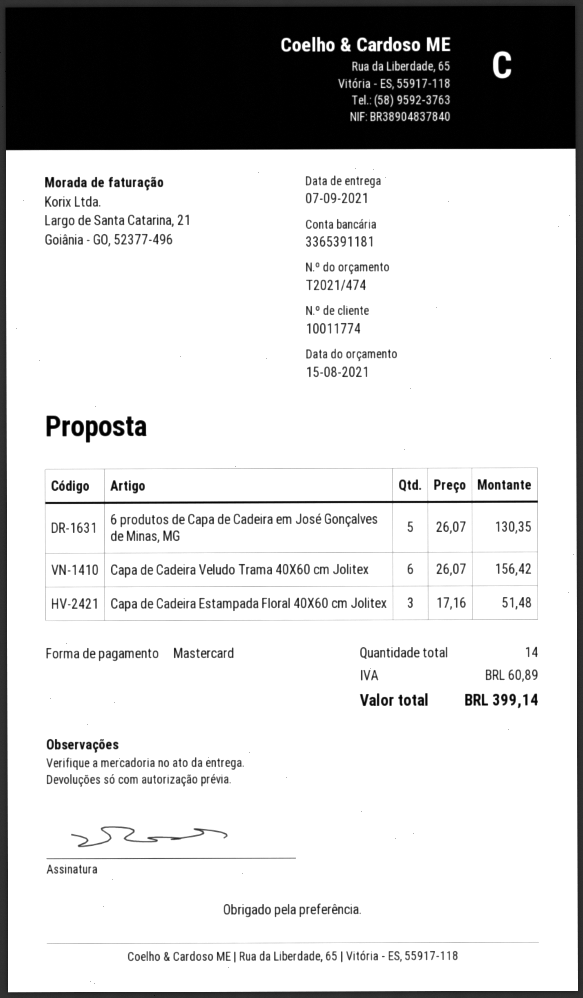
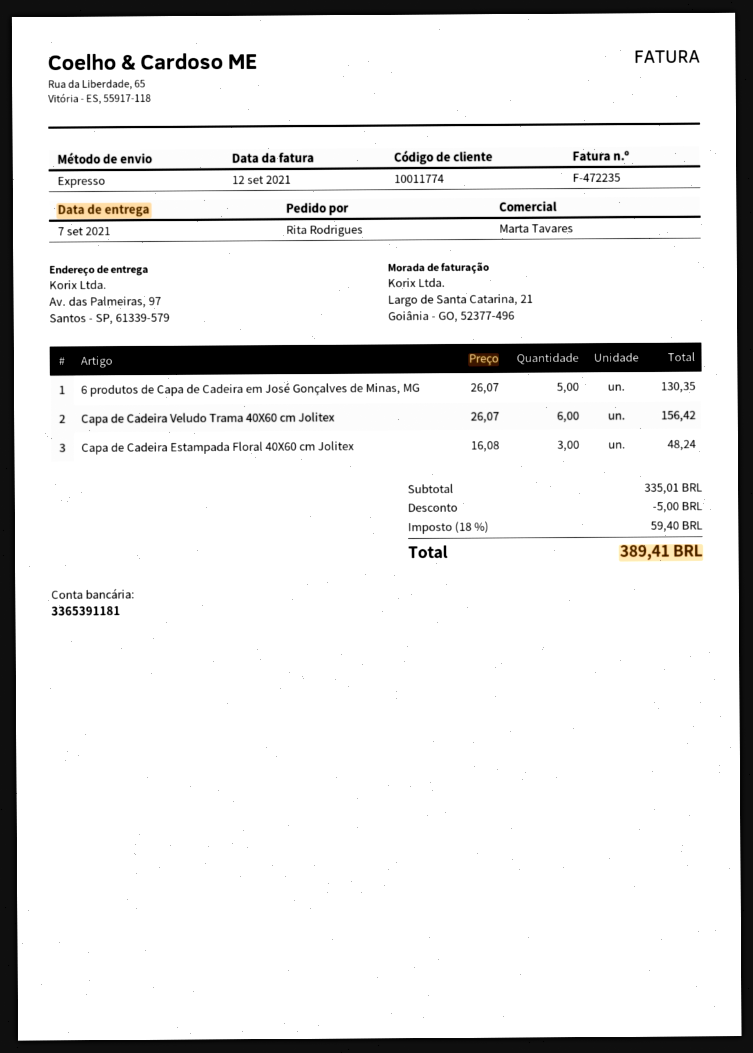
Capa de Cadeira Estampada Floral 40X60 cm Jolitex: 3 x 17.16 = 51.48 -> 3 x 16.08 = 48.24
discount: none -> 5.00
tax: 60.89 -> 59.40
total: 399.14 -> 389.41

